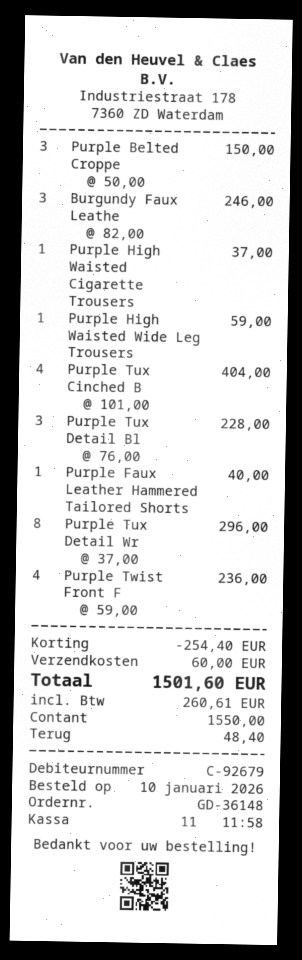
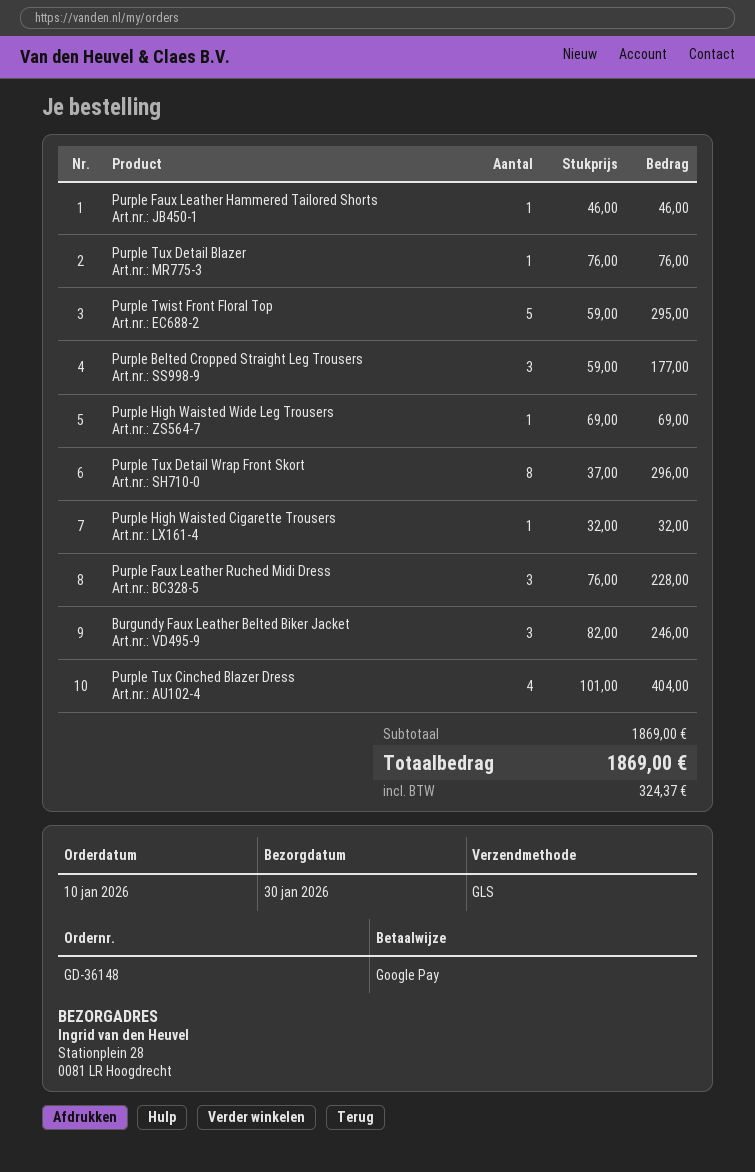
payment method: cash -> Google Pay
Purple Belted Croppe: 3 x 50.00 = 150.00 -> 3 x 59.00 = 177.00
Purple High Waisted Cigarette Trousers: 1 x 37.00 = 37.00 -> 1 x 32.00 = 32.00
Purple High Waisted Wide Leg Trousers: 1 x 59.00 = 59.00 -> 1 x 69.00 = 69.00
Purple Tux Detail Bl: 3 x 76.00 = 228.00 -> 1 x 76.00 = 76.00
Purple Faux Leather Hammered Tailored Shorts: 1 x 40.00 = 40.00 -> 1 x 46.00 = 46.00
Purple Twist Front F: 4 x 59.00 = 236.00 -> 5 x 59.00 = 295.00
Purple Faux Leather Ruched Midi Dress: none -> 3 x 76.00 = 228.00
discount: 254.40 -> none
shipping: 60.00 -> none
tax: 260.61 -> 324.37
total: 1501.60 -> 1869.00

